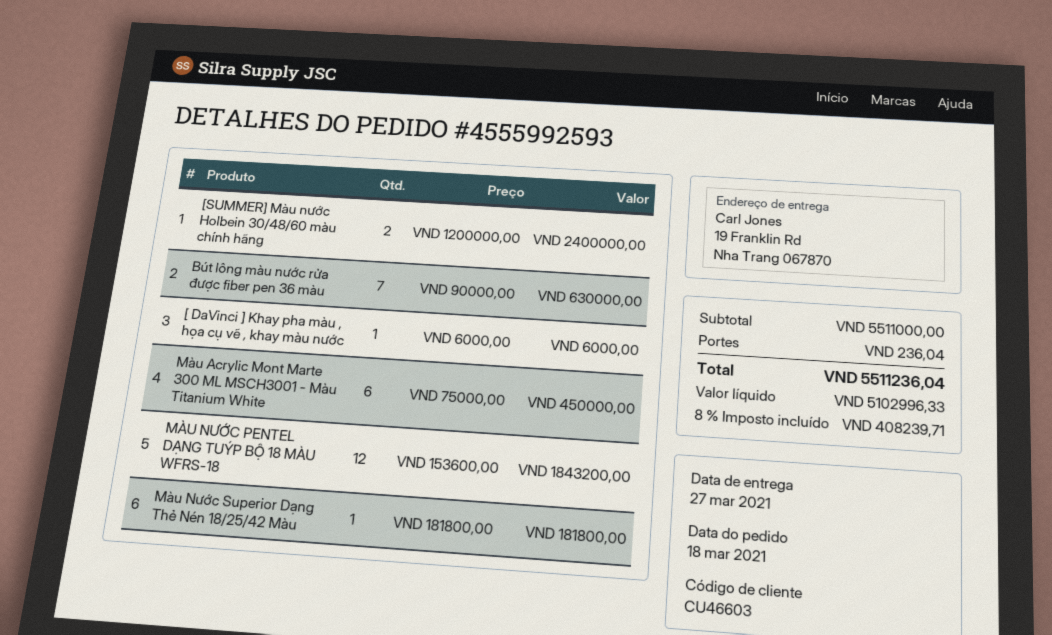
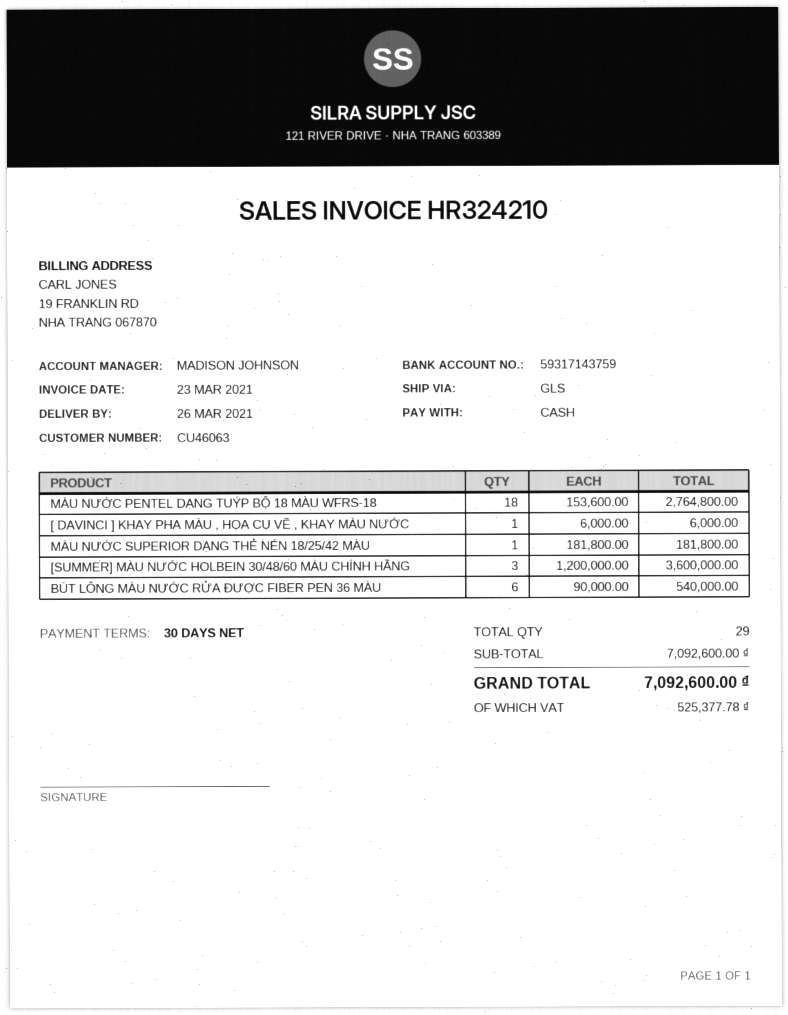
delivery date: 2021-03-27 -> 2021-03-26
customer number: CU46603 -> CU46063
[SUMMER] Màu nước Holbein 30/48/60 màu chính hãng: 2 x 1200000.00 = 2400000.00 -> 3 x 1200000.00 = 3600000.00
Bút lông màu nước rửa được fiber pen 36 màu: 7 x 90000.00 = 630000.00 -> 6 x 90000.00 = 540000.00
Màu Acrylic Mont Marte 300 ML MSCH3001 - Màu Titanium White: 6 x 75000.00 = 450000.00 -> none
MÀU NƯỚC PENTEL DẠNG TUÝP BỘ 18 MÀU WFRS-18: 12 x 153600.00 = 1843200.00 -> 18 x 153600.00 = 2764800.00
subtotal: 5511000.00 -> 7092600.00
shipping: 236.04 -> none
tax: 408239.71 -> 525377.78
total: 5511236.04 -> 7092600.00

